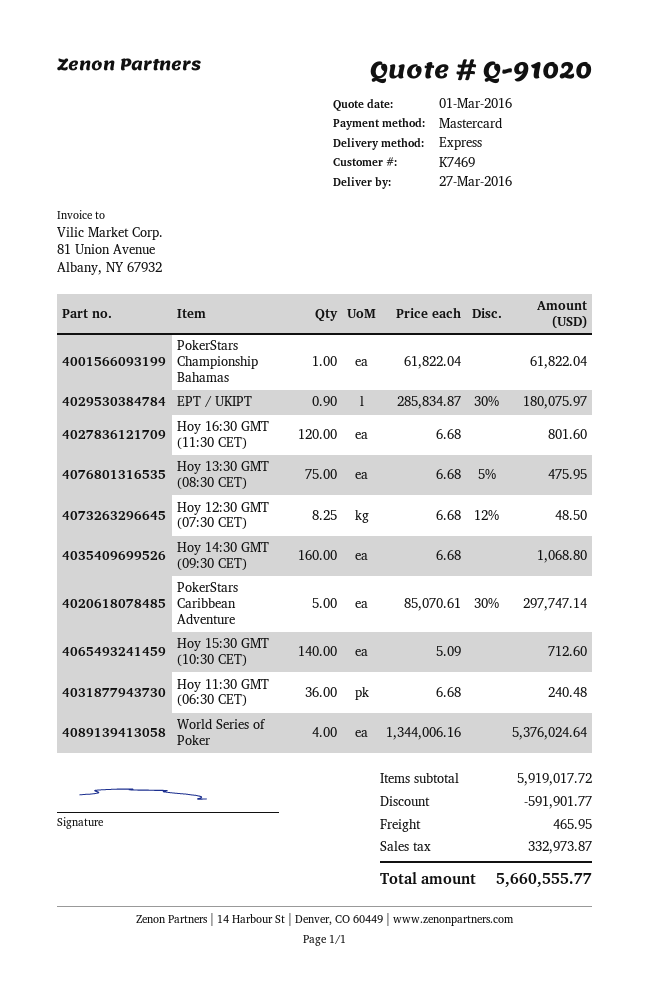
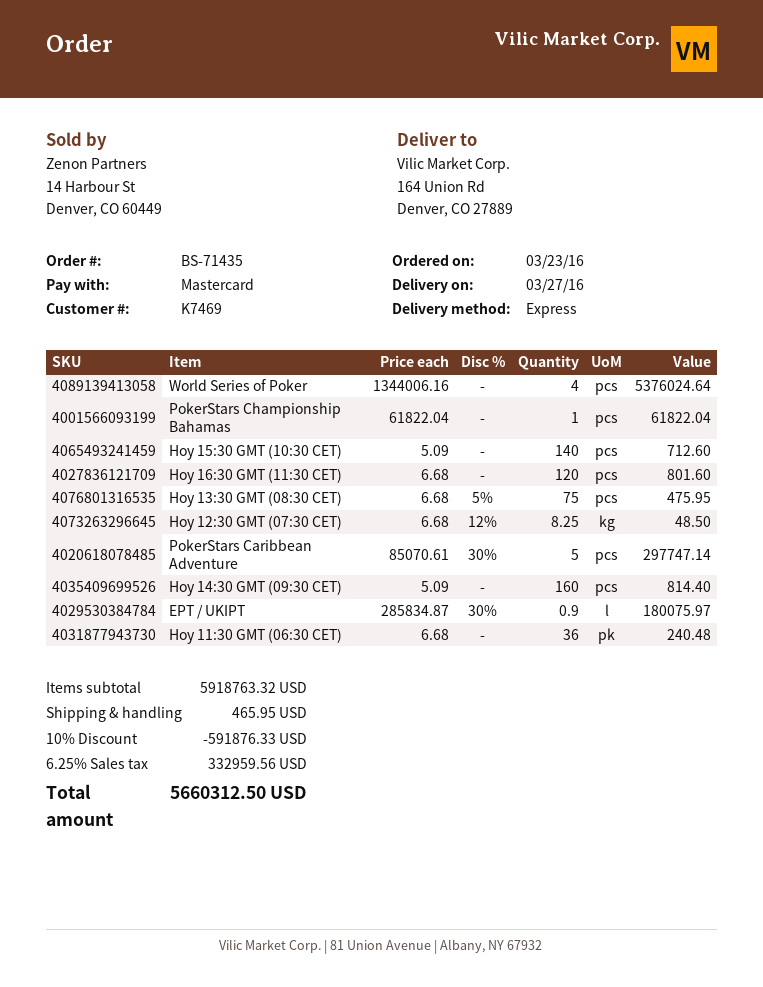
Hoy 14:30 GMT (09:30 CET): 160 x 6.68 = 1068.80 -> 160 x 5.09 = 814.40
subtotal: 5919017.72 -> 5918763.32
discount: 591901.77 -> 591876.33
tax: 332973.87 -> 332959.56
total: 5660555.77 -> 5660312.50

